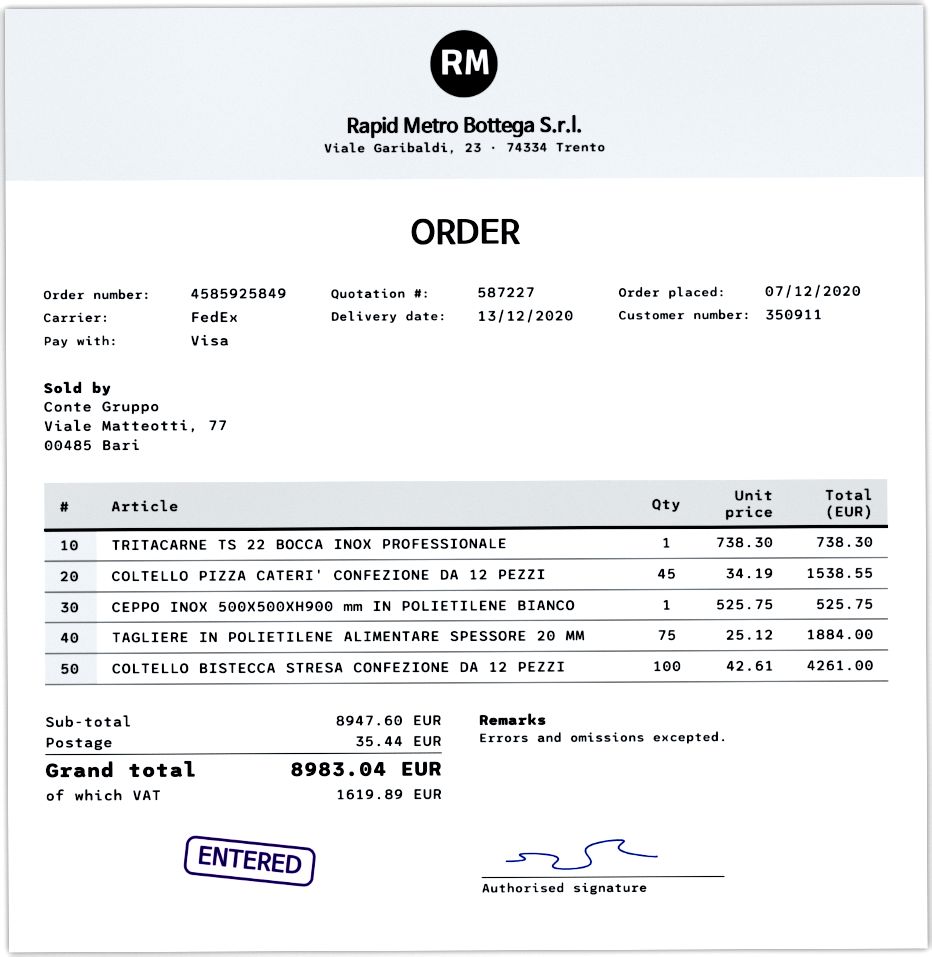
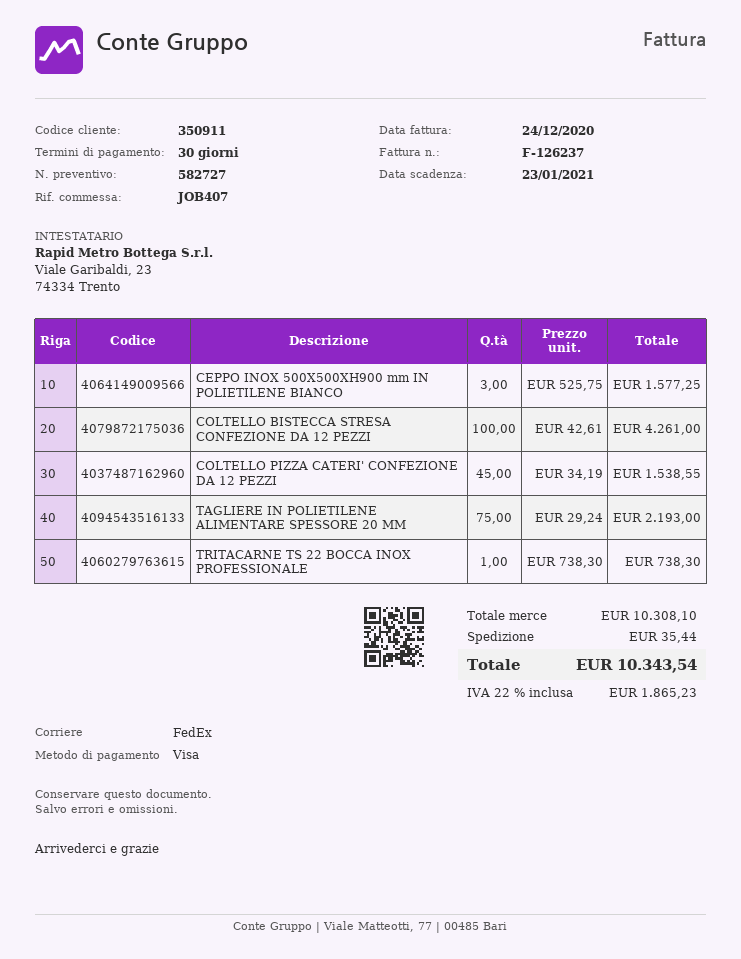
quote number: 587227 -> 582727
CEPPO INOX 500X500XH900 mm IN POLIETILENE BIANCO: 1 x 525.75 = 525.75 -> 3 x 525.75 = 1577.25
TAGLIERE IN POLIETILENE ALIMENTARE SPESSORE 20 MM: 75 x 25.12 = 1884.00 -> 75 x 29.24 = 2193.00
subtotal: 8947.60 -> 10308.10
tax: 1619.89 -> 1865.23
total: 8983.04 -> 10343.54

